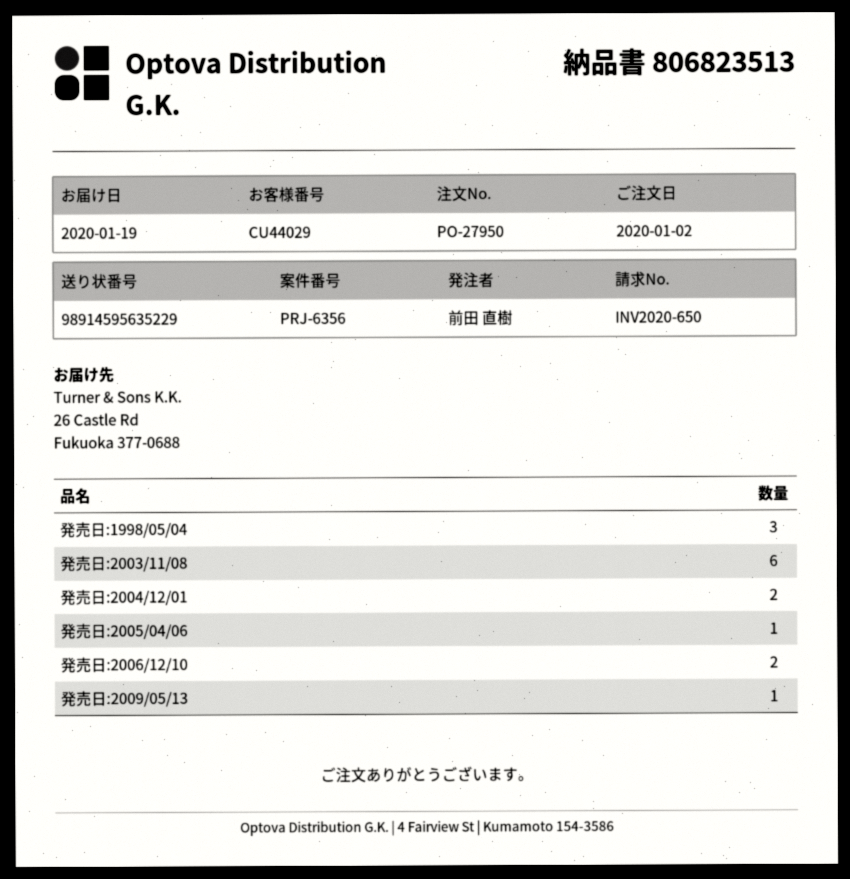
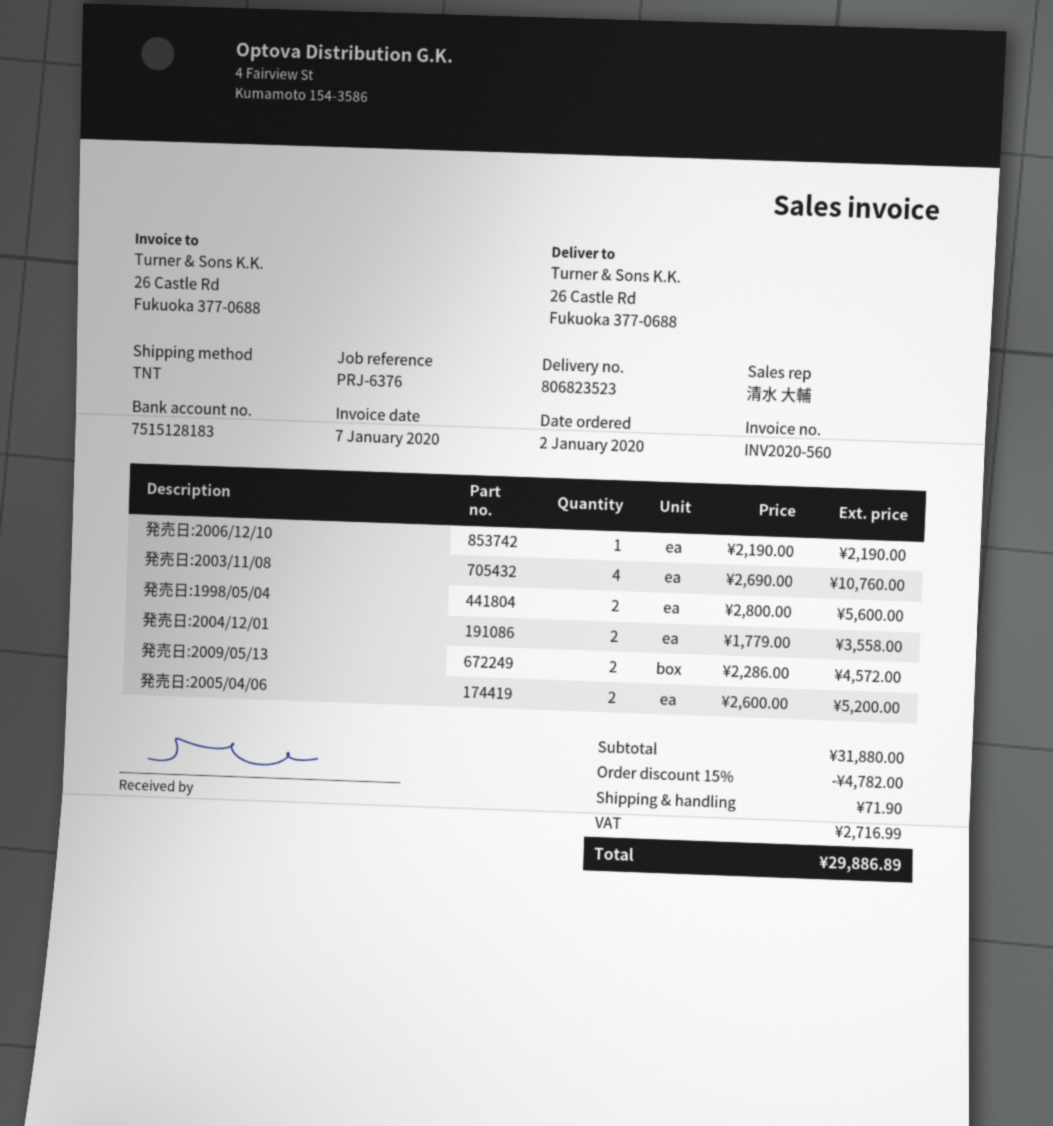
delivery note number: 806823513 -> 806823523
invoice number: INV2020-650 -> INV2020-560
reference: PRJ-6356 -> PRJ-6376
発売日:1998/05/04: 3 -> 2
発売日:2003/11/08: 6 -> 4
発売日:2005/04/06: 1 -> 2
発売日:2006/12/10: 2 -> 1
発売日:2009/05/13: 1 -> 2

